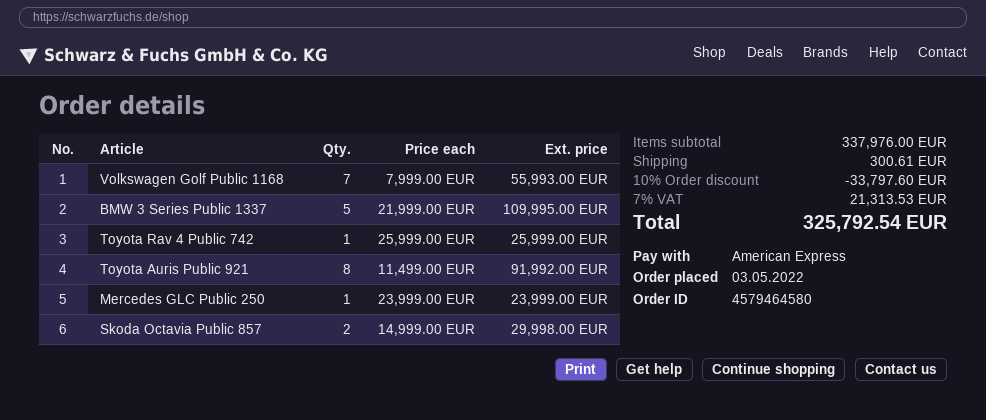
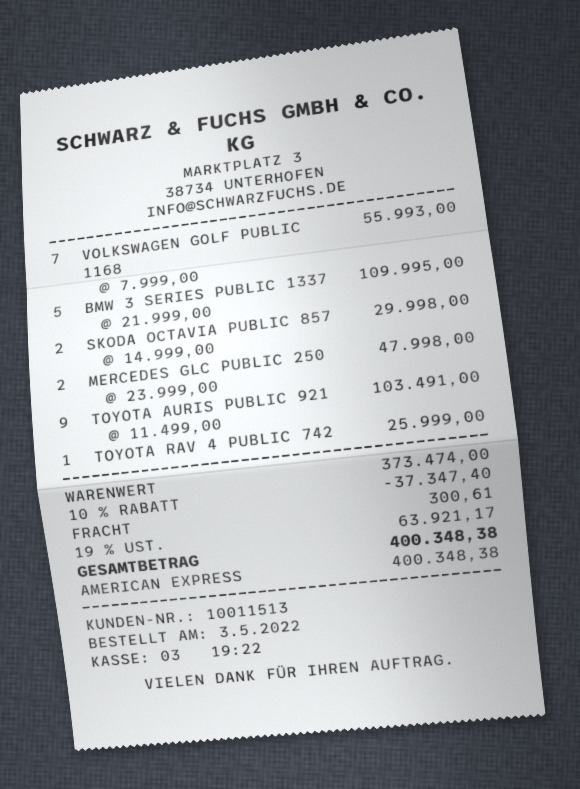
Toyota Auris Public 921: 8 x 11499.00 = 91992.00 -> 9 x 11499.00 = 103491.00
Mercedes GLC Public 250: 1 x 23999.00 = 23999.00 -> 2 x 23999.00 = 47998.00
subtotal: 337976.00 -> 373474.00
discount: 10% = 33797.60 -> 10% = 37347.40
tax: 7% = 21313.53 -> 19% = 63921.17
total: 325792.54 -> 400348.38

